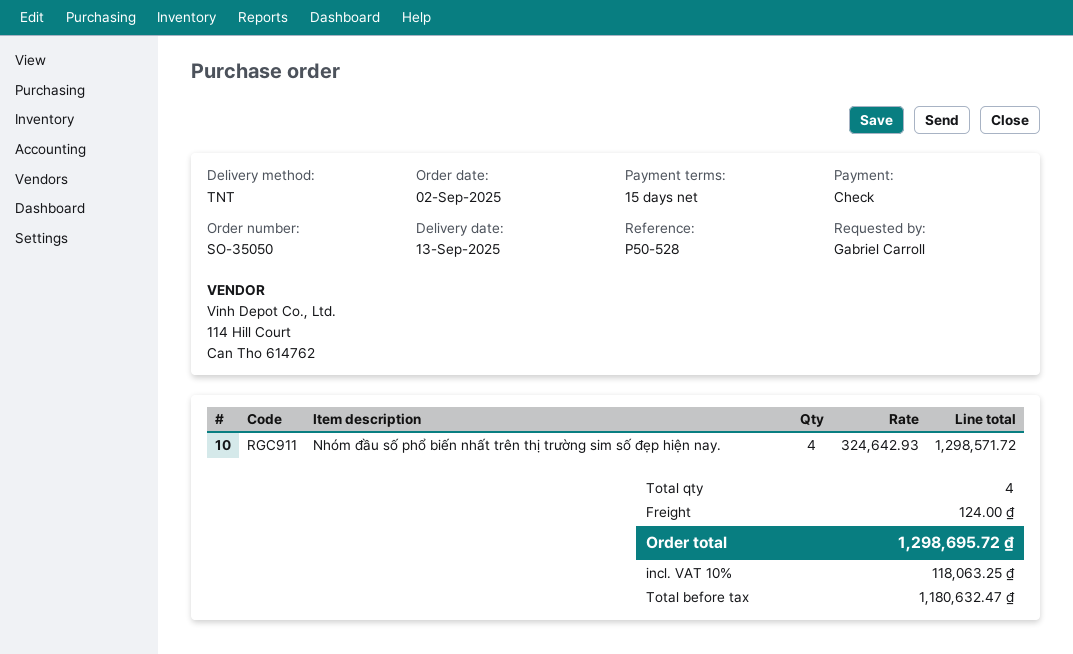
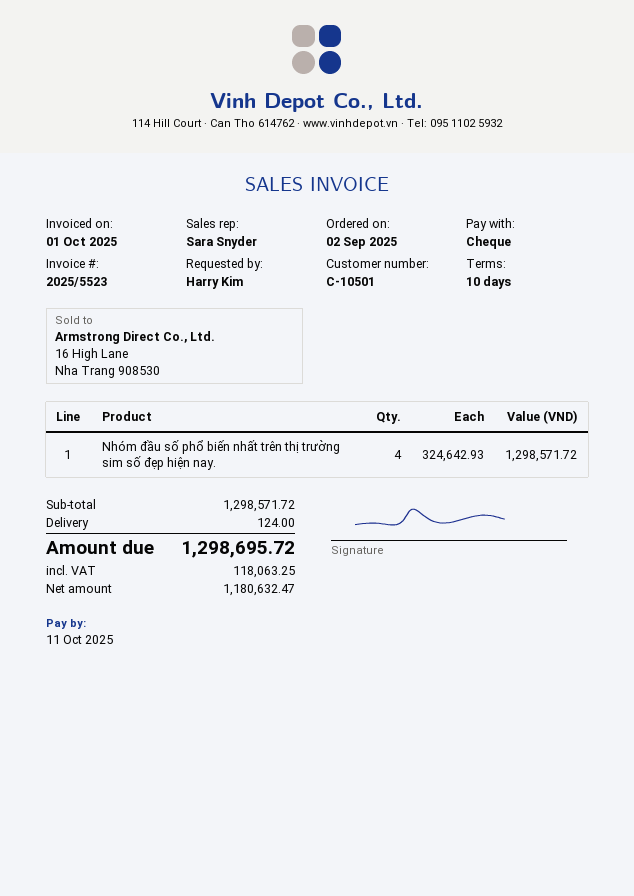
payment terms: 15 days -> 10 days
ordered by: Gabriel Carroll -> Harry Kim

